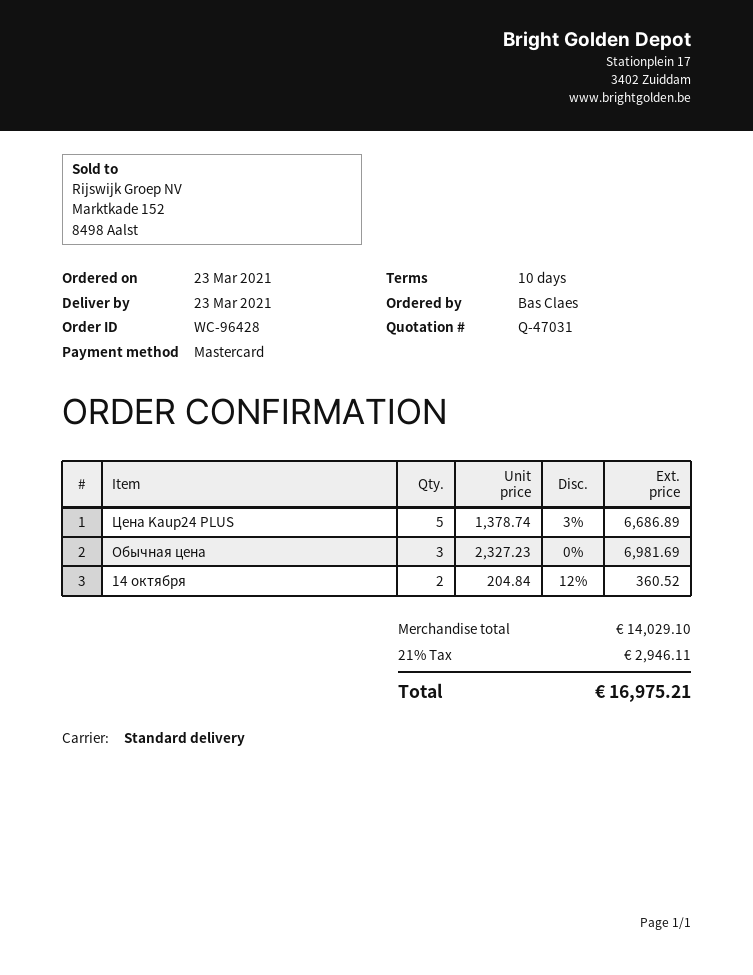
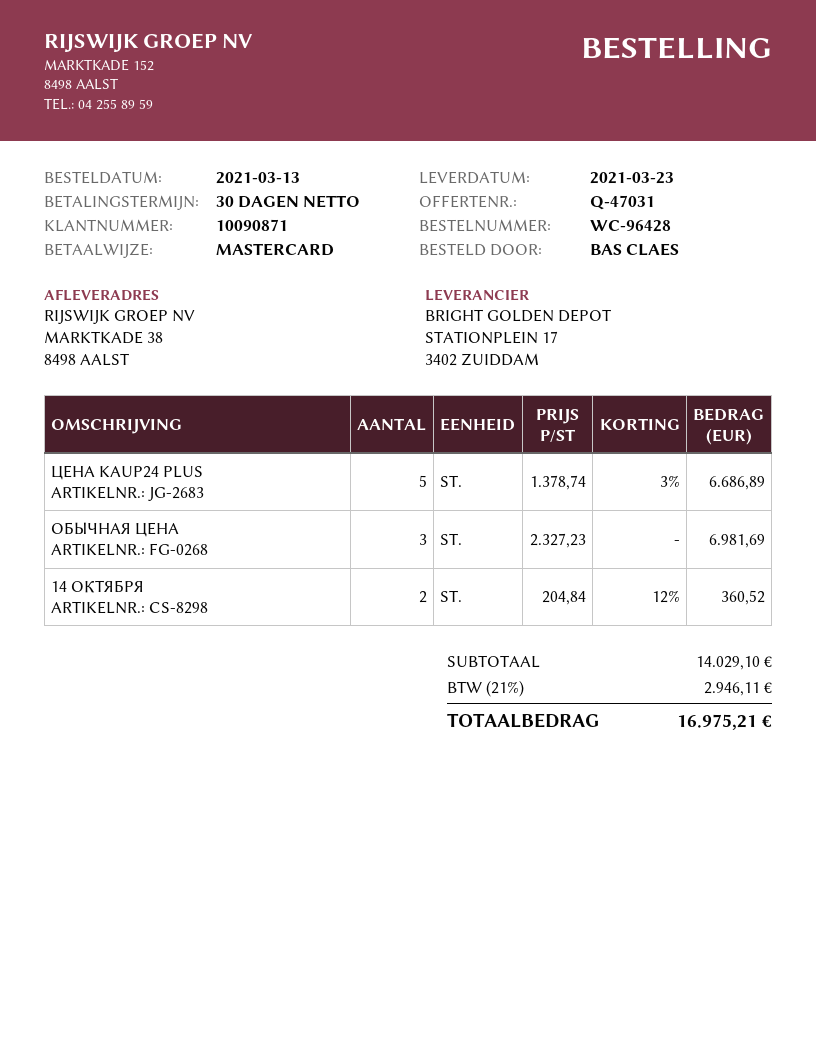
order date: 2021-03-23 -> 2021-03-13
payment terms: 10 days -> 30 days

